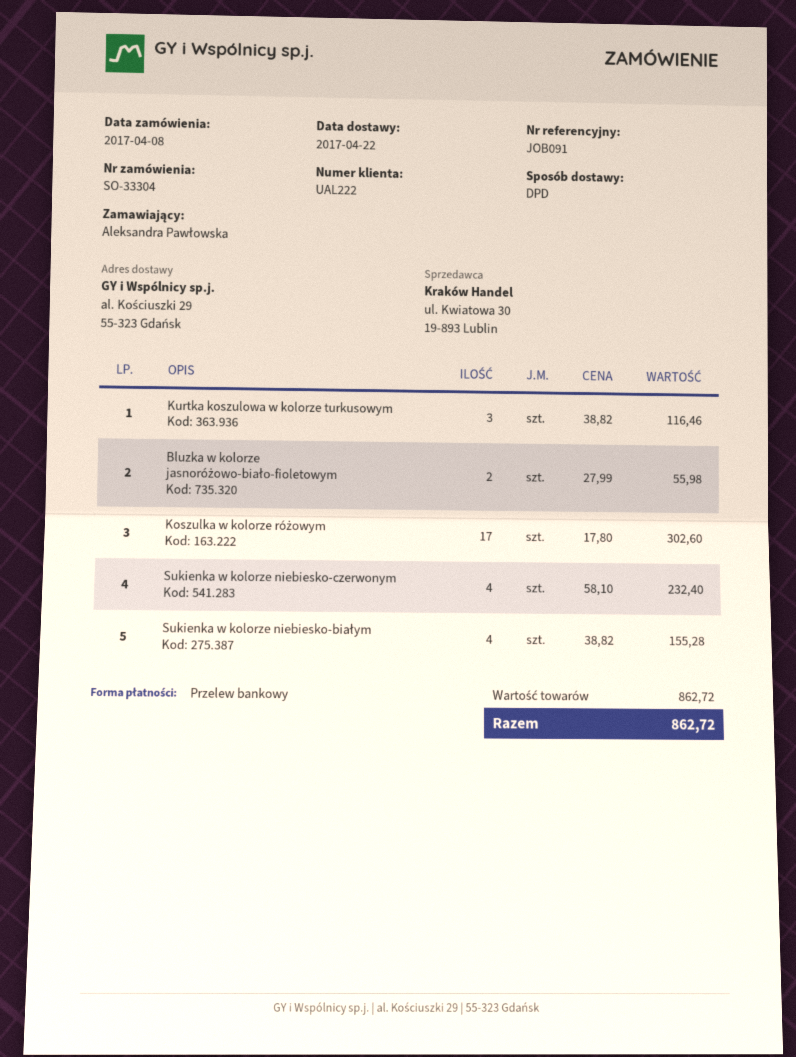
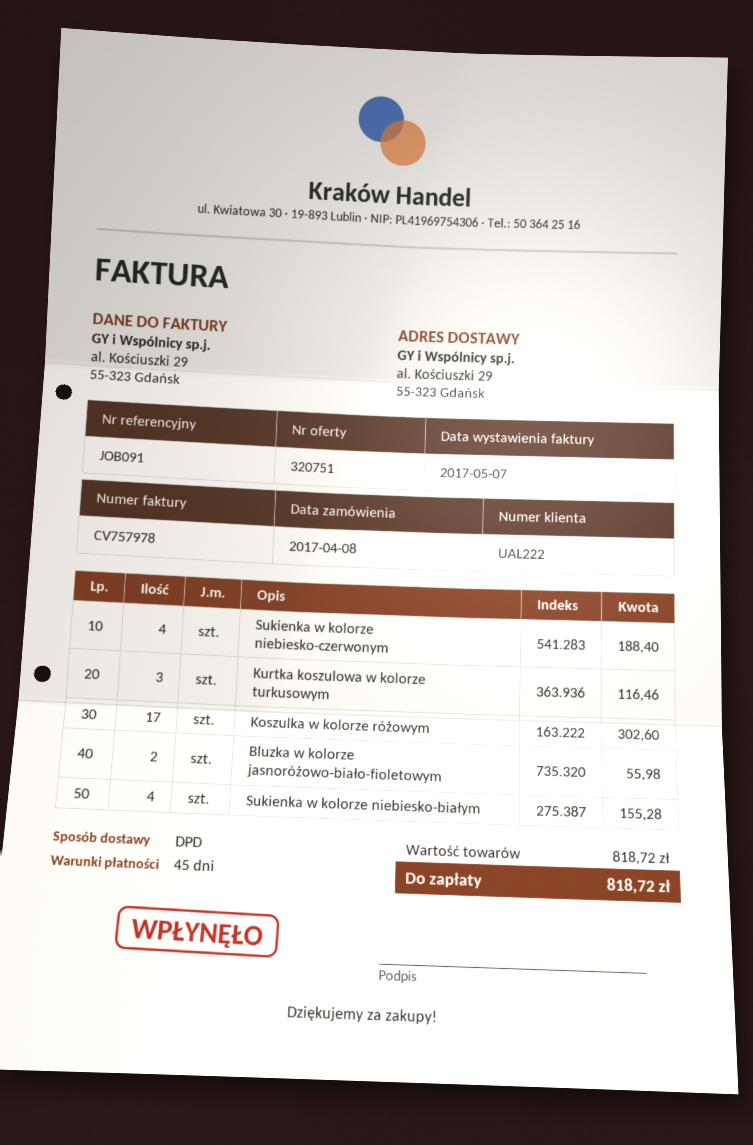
Sukienka w kolorze niebiesko-czerwonym: 4 for 232.40 -> 4 for 188.40
subtotal: 862.72 -> 818.72
total: 862.72 -> 818.72

